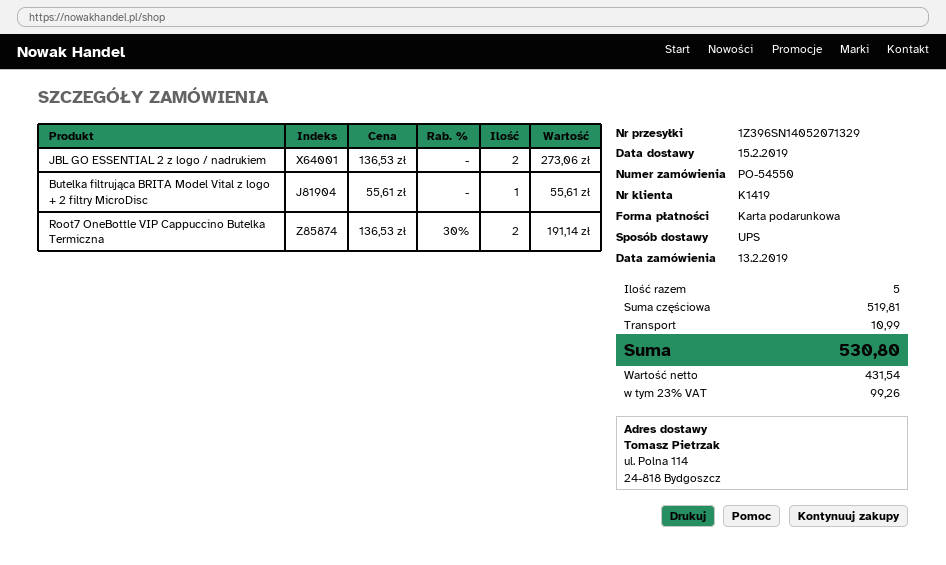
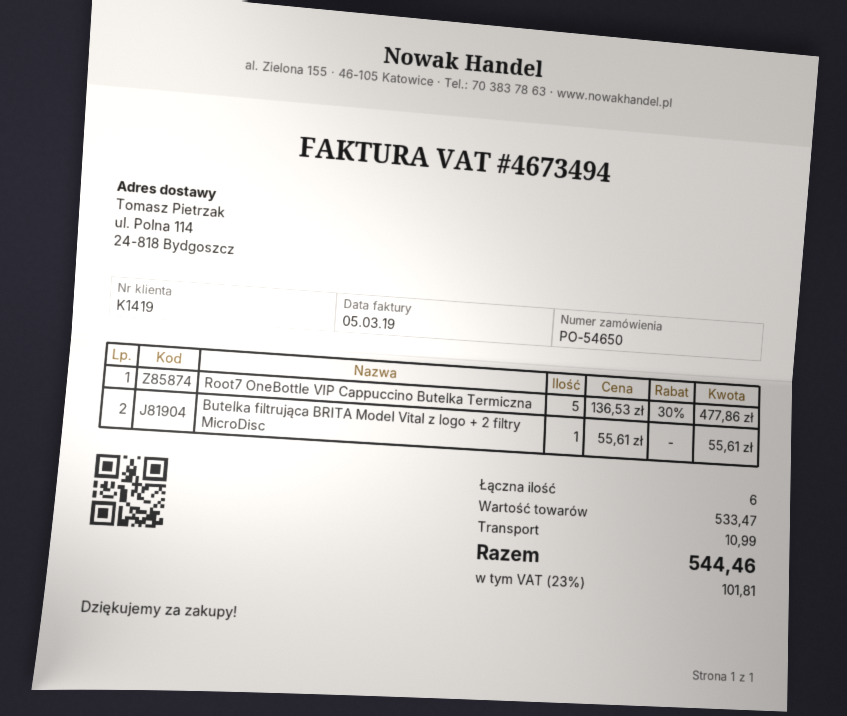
order number: PO-54550 -> PO-54650
JBL GO ESSENTIAL 2 z logo / nadrukiem: 2 x 136.53 = 273.06 -> none
Root7 OneBottle VIP Cappuccino Butelka Termiczna: 2 x 136.53 - 30% = 191.14 -> 5 x 136.53 - 30% = 477.86
total quantity: 5 -> 6
subtotal: 519.81 -> 533.47
tax: 23% = 99.26 -> 23% = 101.81
total: 530.80 -> 544.46

